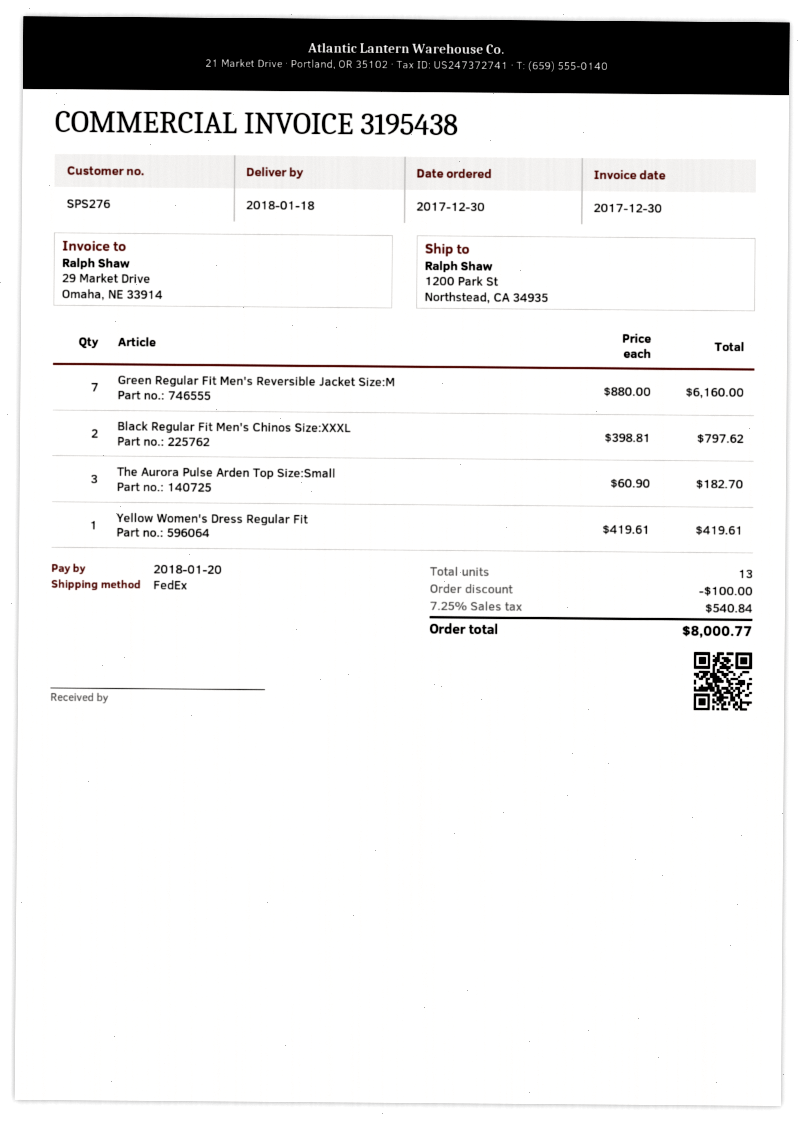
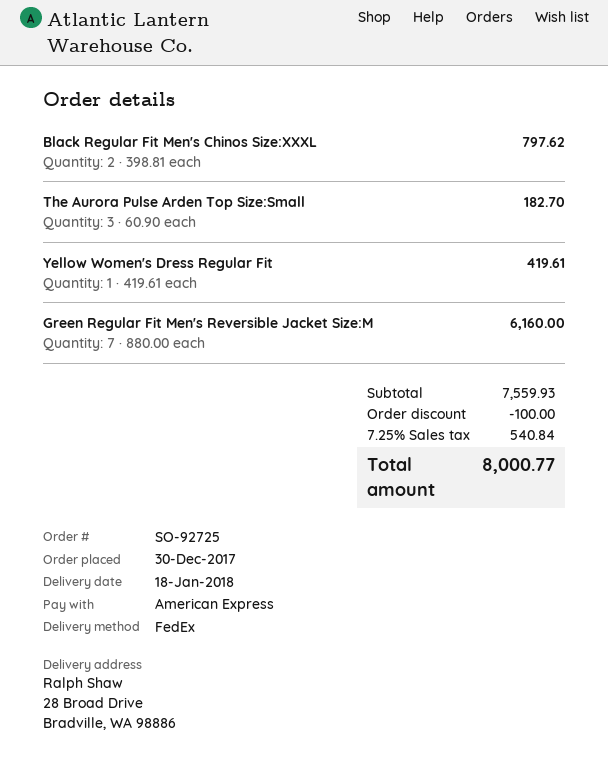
ship to: 1200 Park St, Northstead, CA 34935 -> 28 Broad Drive, Bradville, WA 98886

